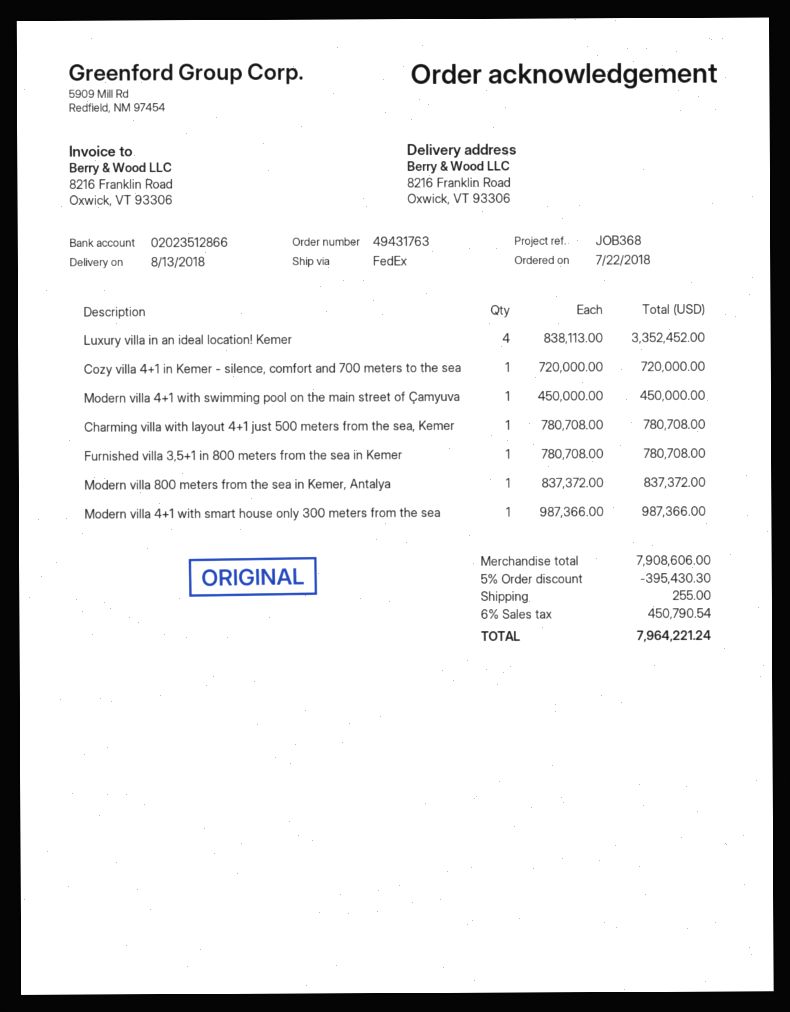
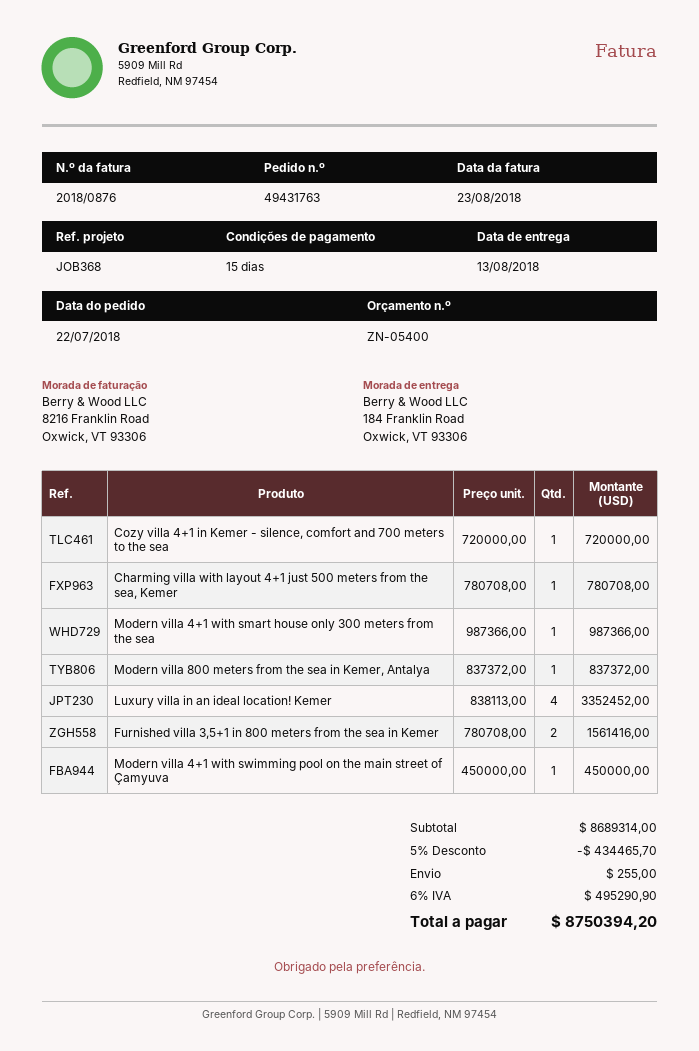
ship to: 8216 Franklin Road, Oxwick, VT 93306 -> 184 Franklin Road, Oxwick, VT 93306
Furnished villa 3,5+1 in 800 meters from the sea in Kemer: 1 x 780708.00 = 780708.00 -> 2 x 780708.00 = 1561416.00
subtotal: 7908606.00 -> 8689314.00
discount: 5% = 395430.30 -> 5% = 434465.70
tax: 6% = 450790.54 -> 6% = 495290.90
total: 7964221.24 -> 8750394.20

